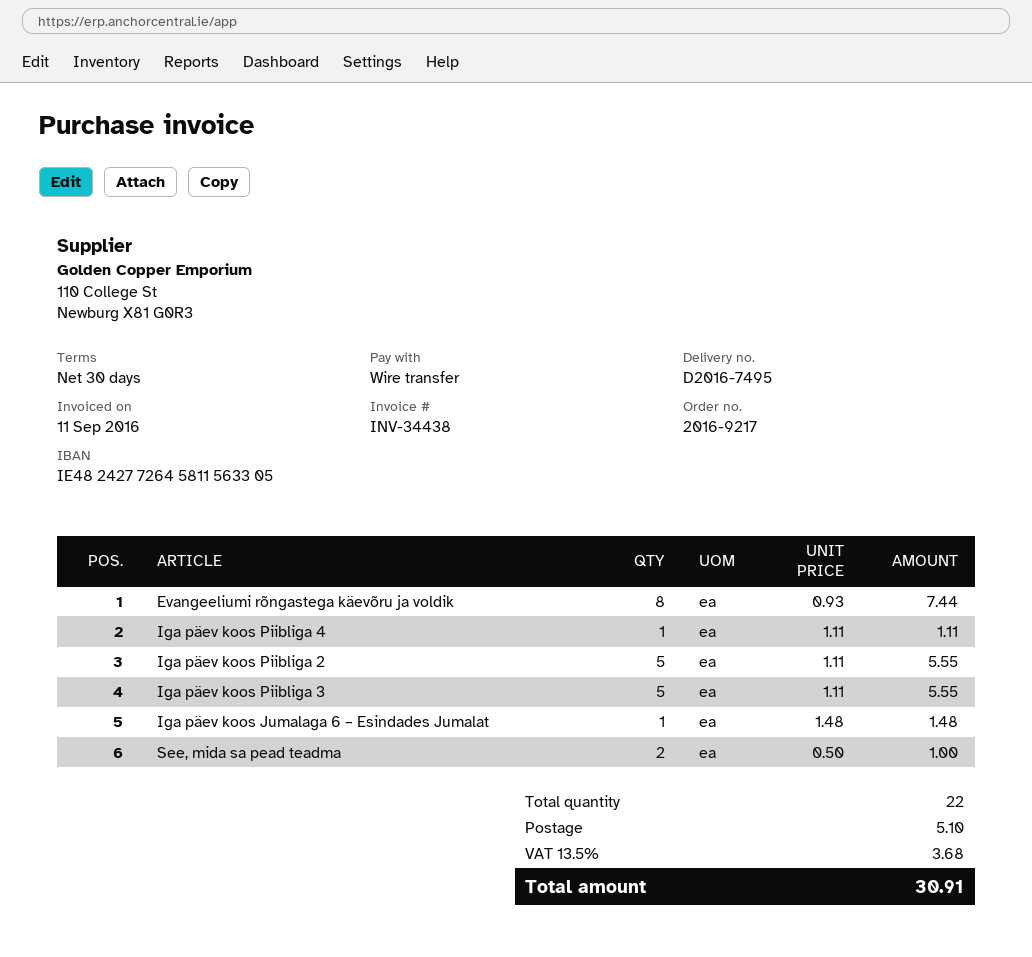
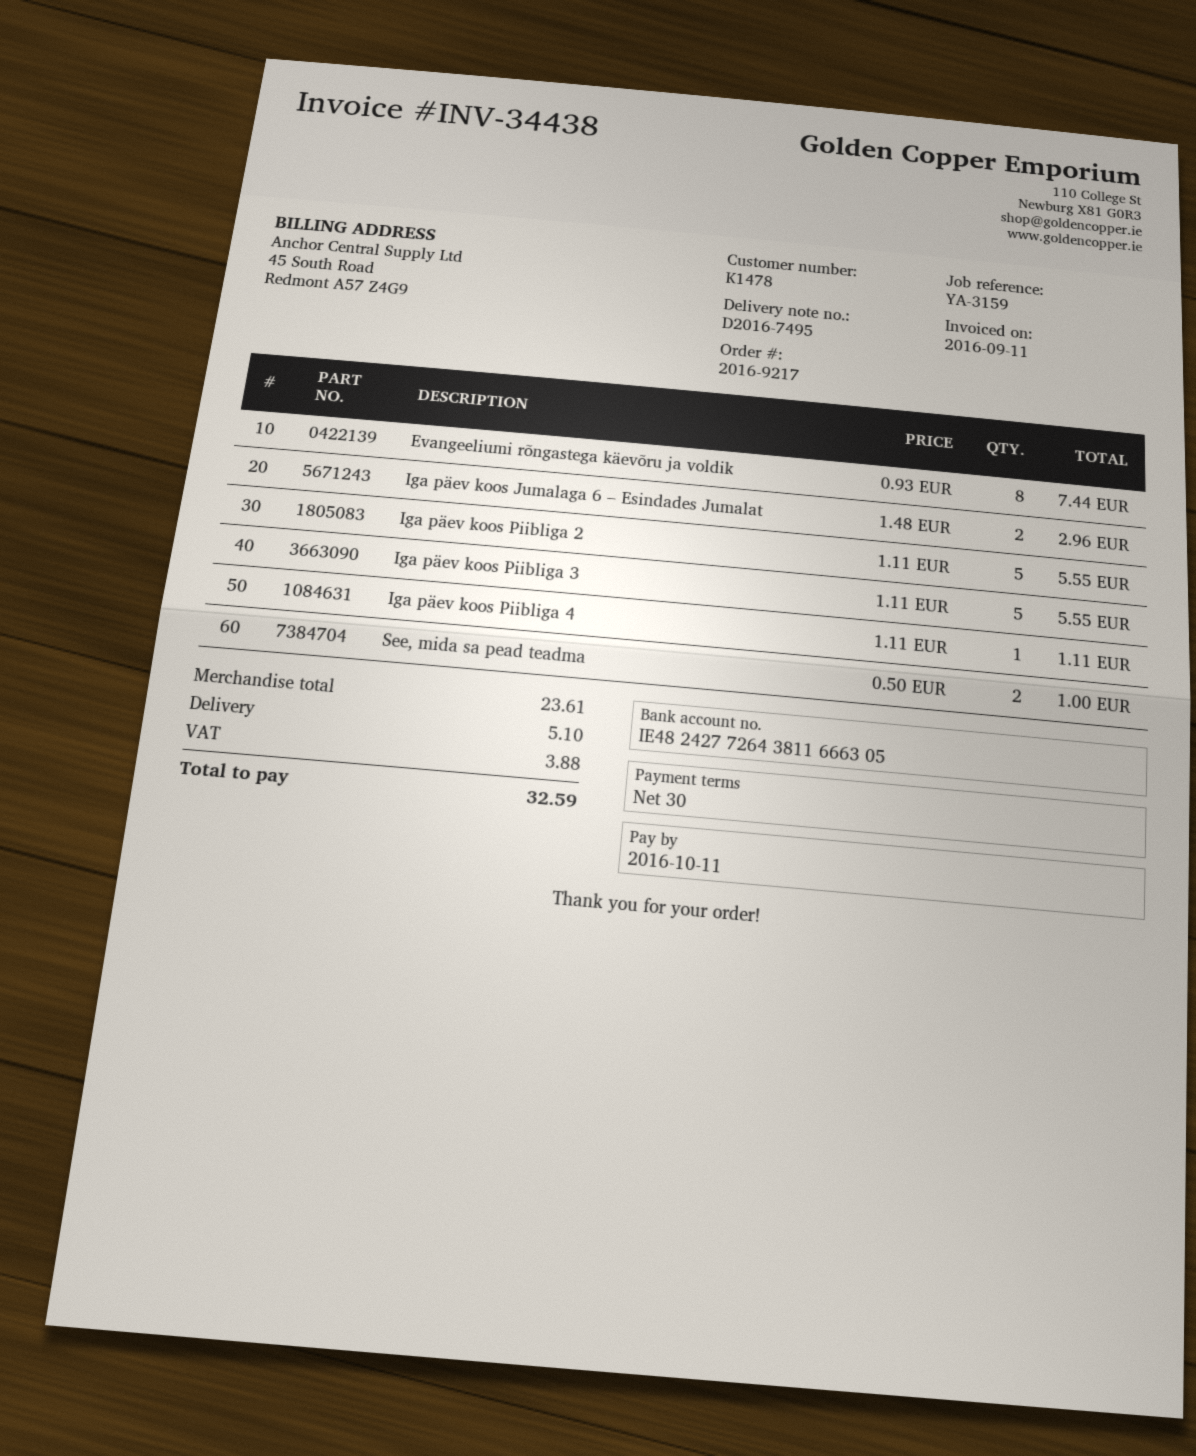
bank account: IE48242772645811563305 -> IE48242772643811666305
Iga päev koos Jumalaga 6 – Esindades Jumalat: 1 x 1.48 = 1.48 -> 2 x 1.48 = 2.96
tax: 3.68 -> 3.88
total: 30.91 -> 32.59

